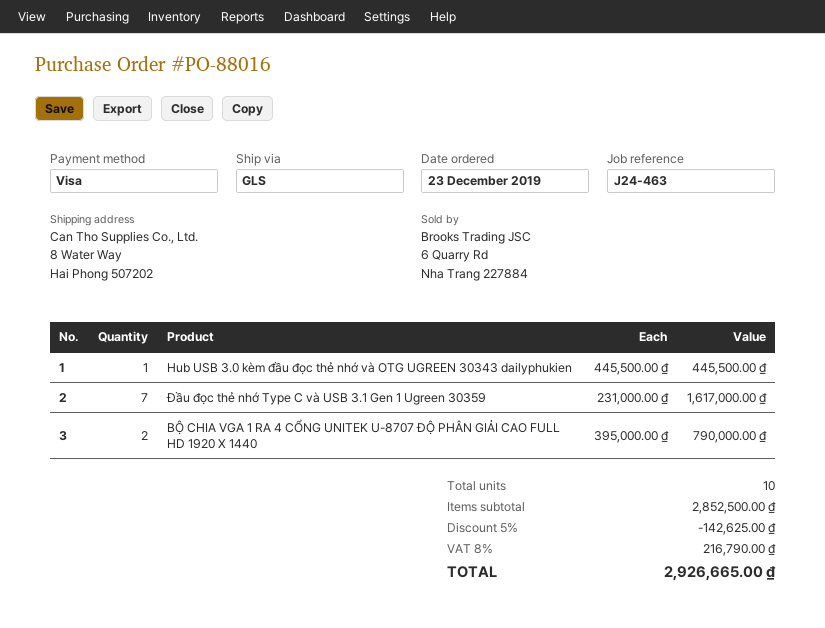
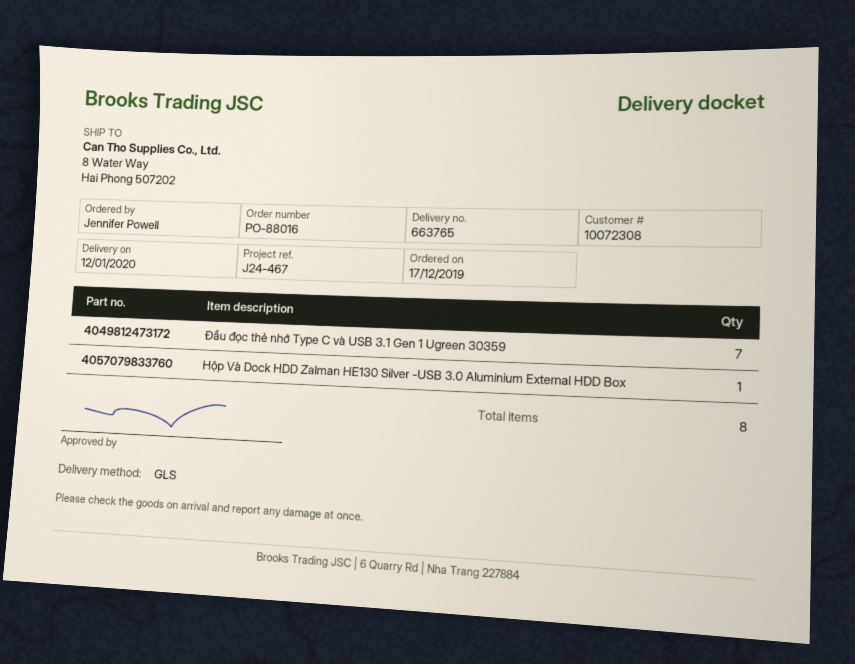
order date: 2019-12-23 -> 2019-12-17
reference: J24-463 -> J24-467
Hub USB 3.0 kèm đầu đọc thẻ nhớ và OTG UGREEN 30343 dailyphukien: 1 -> none
BỘ CHIA VGA 1 RA 4 CỔNG UNITEK U-8707 ĐỘ PHÂN GIẢI CAO FULL HD 1920 X 1440: 2 -> none
Hộp Và Dock HDD Zalman HE130 Silver -USB 3.0 Aluminium External HDD Box: none -> 1
total quantity: 10 -> 8

